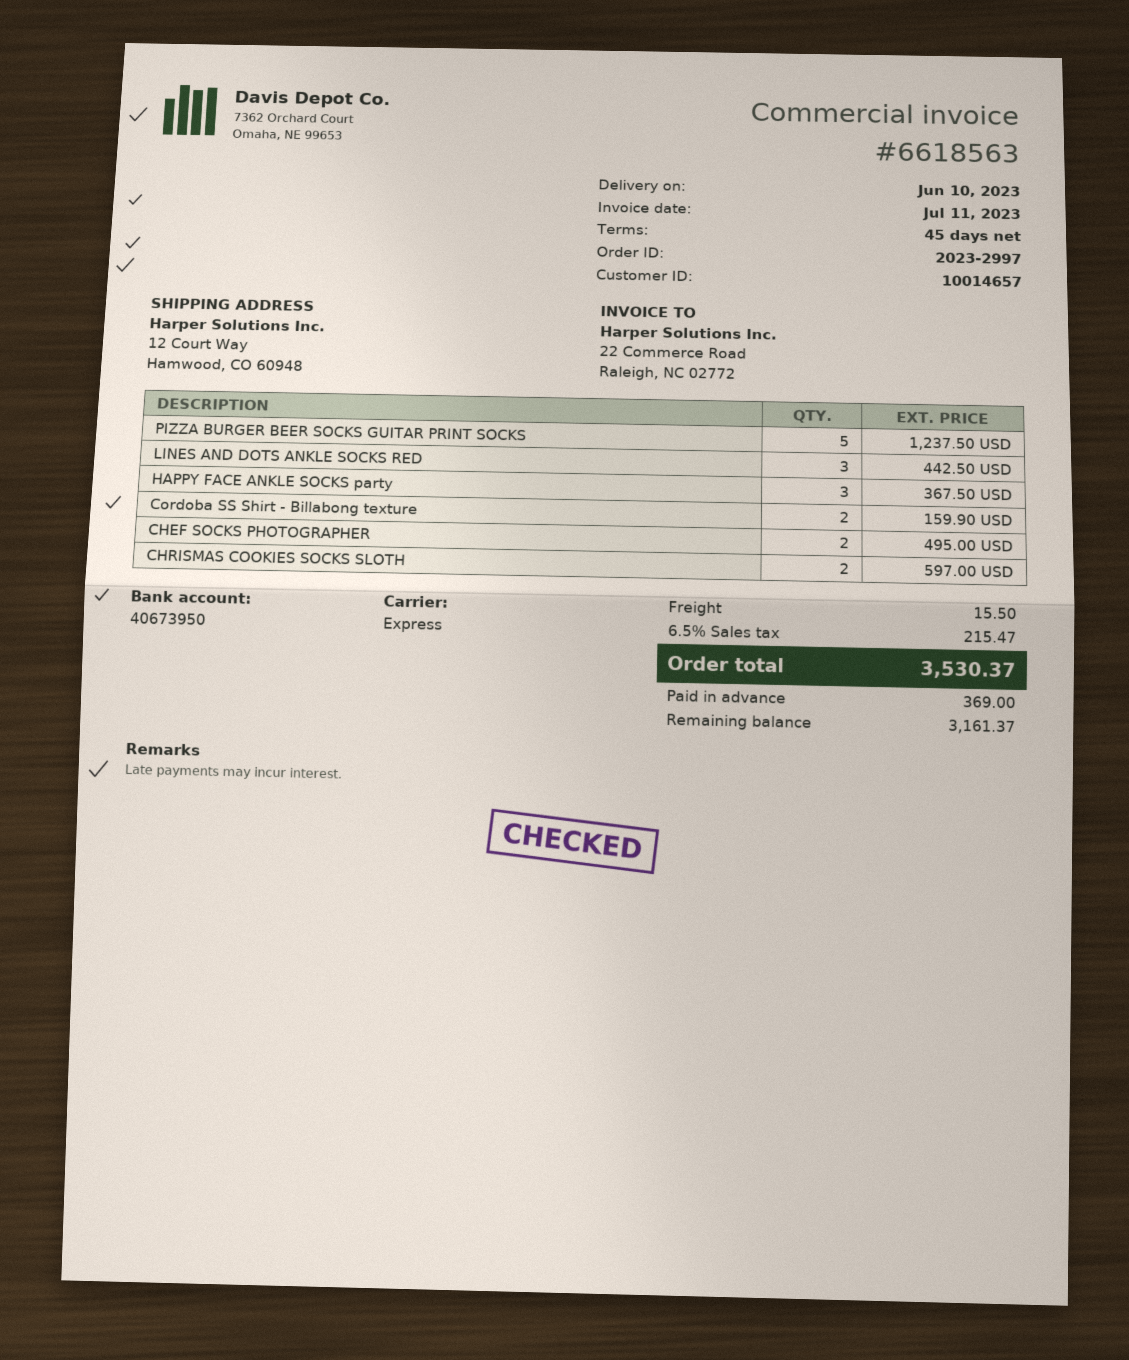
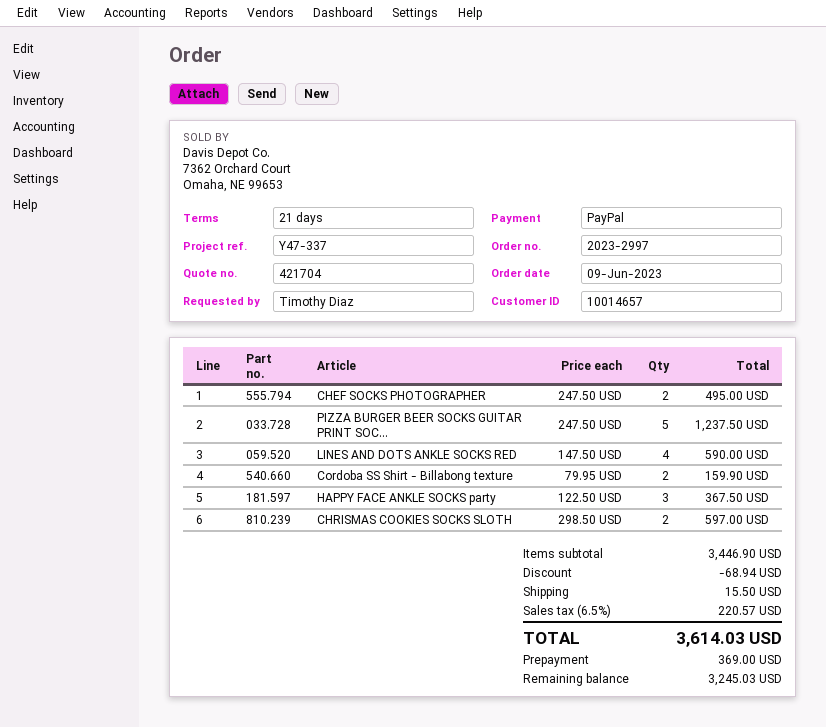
payment terms: 45 days -> 21 days
LINES AND DOTS ANKLE SOCKS RED: 3 for 442.50 -> 4 for 590.00
discount: none -> 68.94
tax: 6.5% = 215.47 -> 6.5% = 220.57
total: 3530.37 -> 3614.03
balance: 3161.37 -> 3245.03

